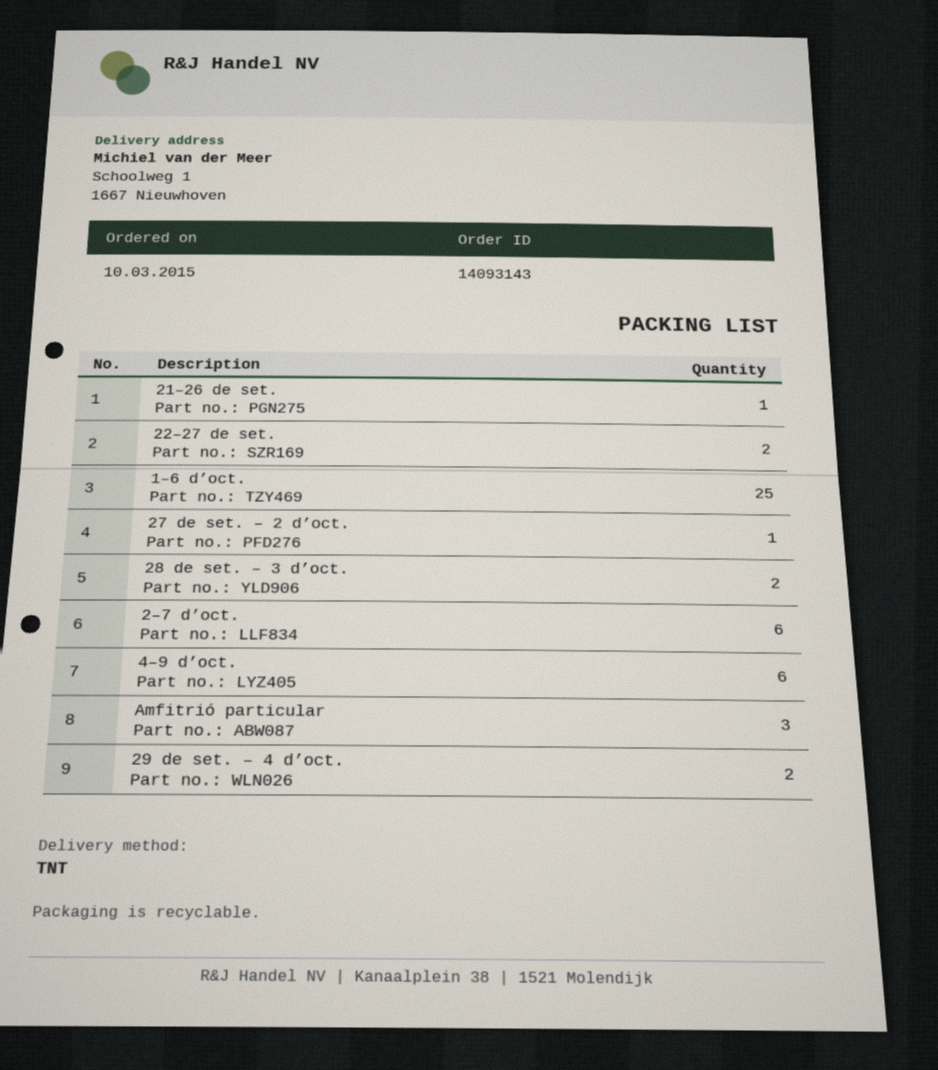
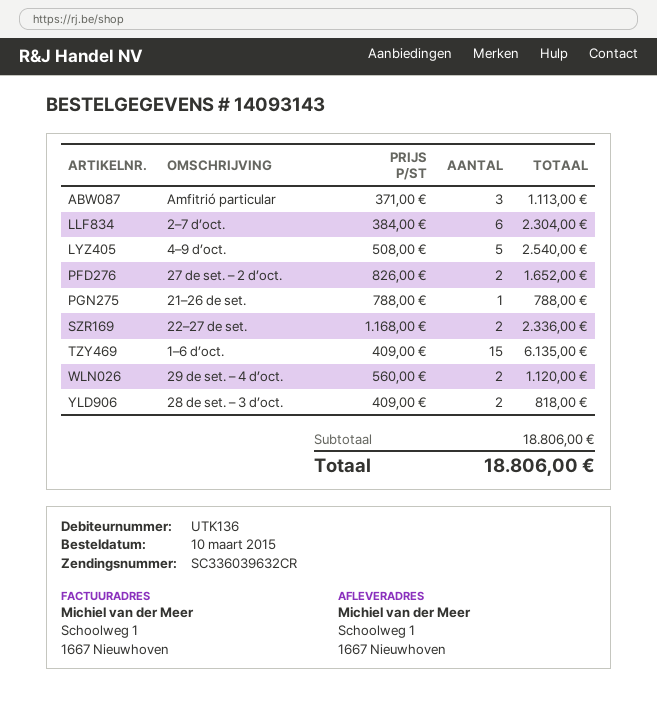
1–6 d’oct.: 25 -> 15
27 de set. – 2 d’oct.: 1 -> 2
4–9 d’oct.: 6 -> 5

